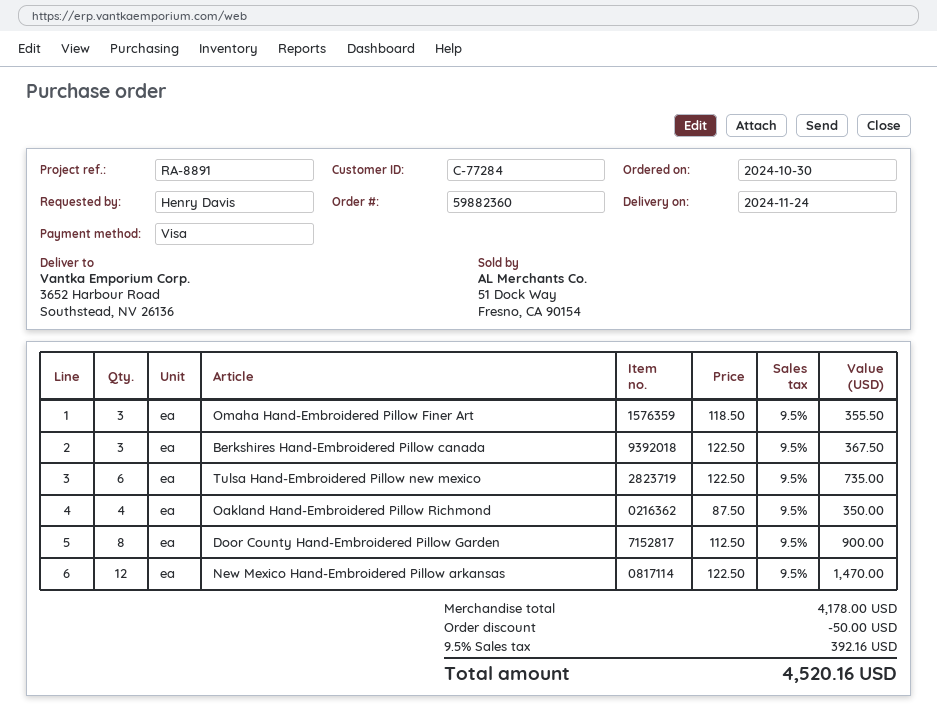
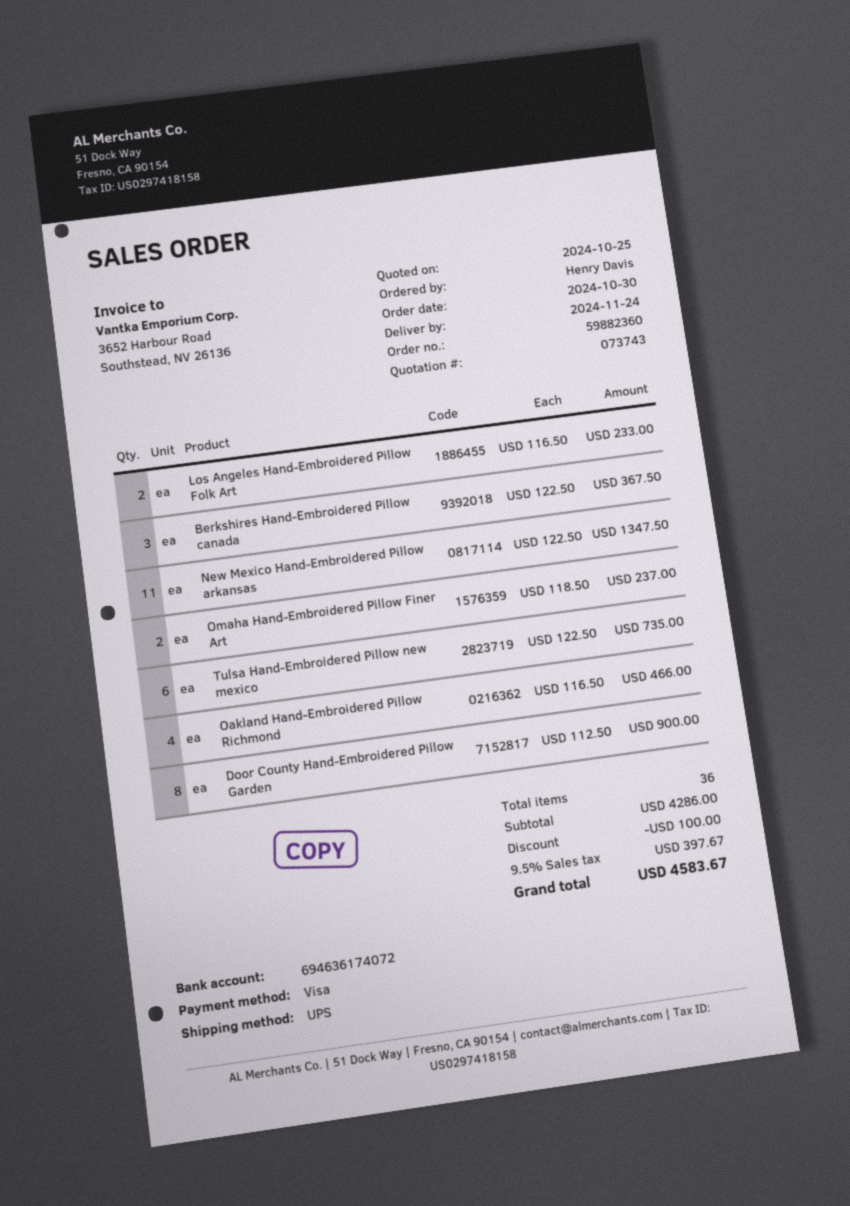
Omaha Hand-Embroidered Pillow Finer Art: 3 x 118.50 = 355.50 -> 2 x 118.50 = 237.00
Oakland Hand-Embroidered Pillow Richmond: 4 x 87.50 = 350.00 -> 4 x 116.50 = 466.00
New Mexico Hand-Embroidered Pillow arkansas: 12 x 122.50 = 1470.00 -> 11 x 122.50 = 1347.50
Los Angeles Hand-Embroidered Pillow Folk Art: none -> 2 x 116.50 = 233.00
subtotal: 4178.00 -> 4286.00
discount: 50.00 -> 100.00
tax: 9.5% = 392.16 -> 9.5% = 397.67
total: 4520.16 -> 4583.67

